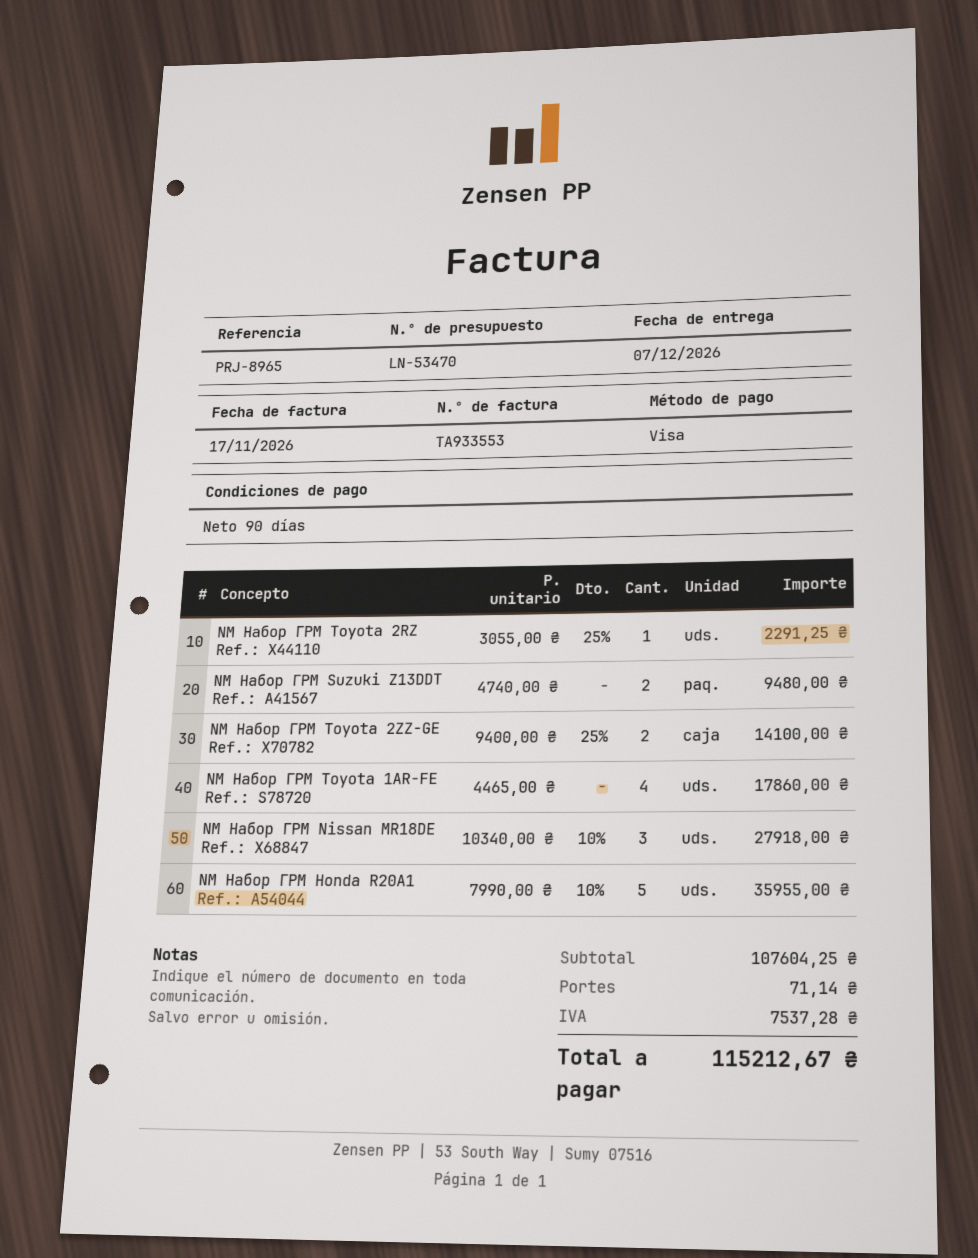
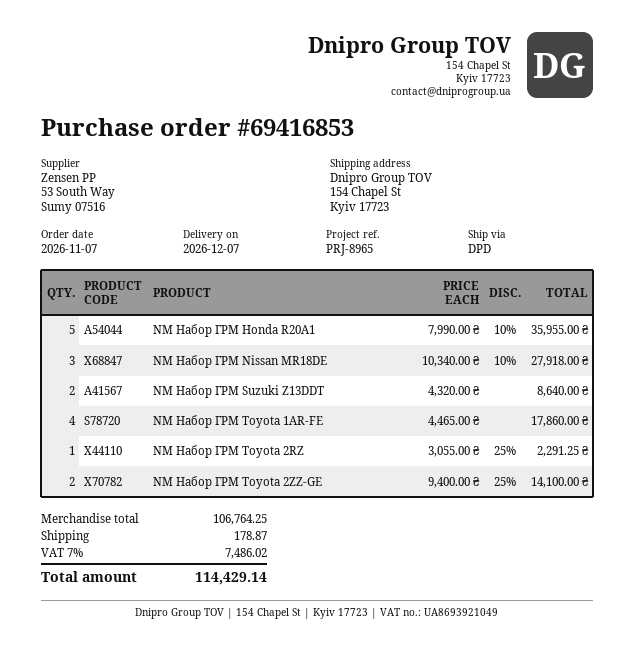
NM Набор ГРМ Suzuki Z13DDT: 2 x 4740.00 = 9480.00 -> 2 x 4320.00 = 8640.00
subtotal: 107604.25 -> 106764.25
shipping: 71.14 -> 178.87
tax: 7537.28 -> 7486.02
total: 115212.67 -> 114429.14

